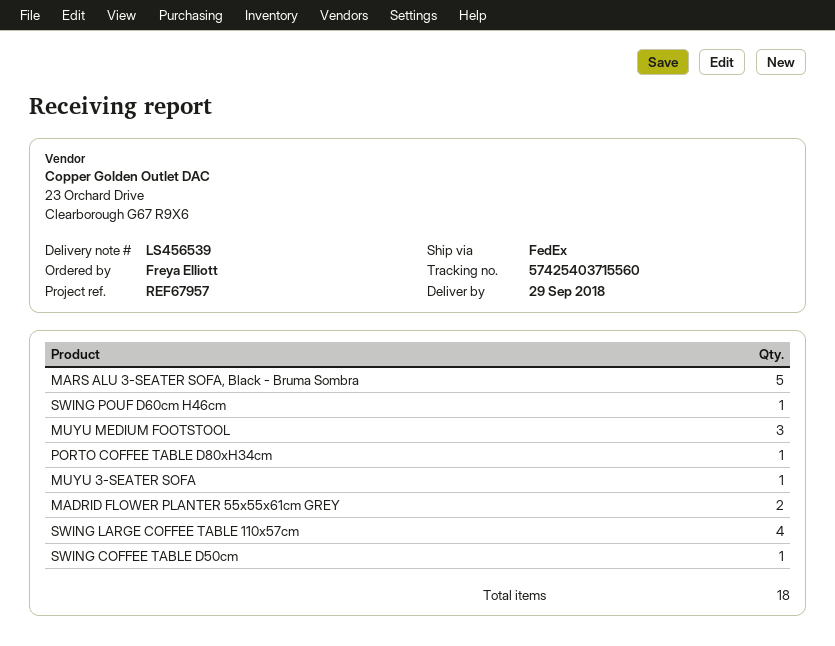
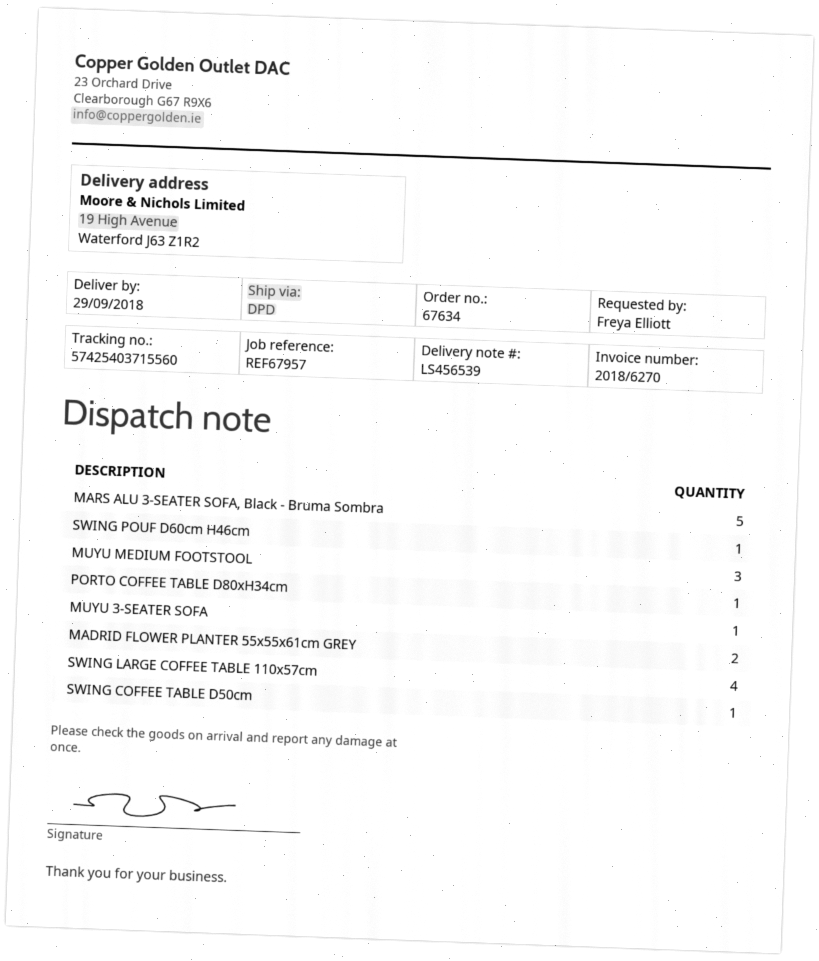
shipping method: FedEx -> DPD

